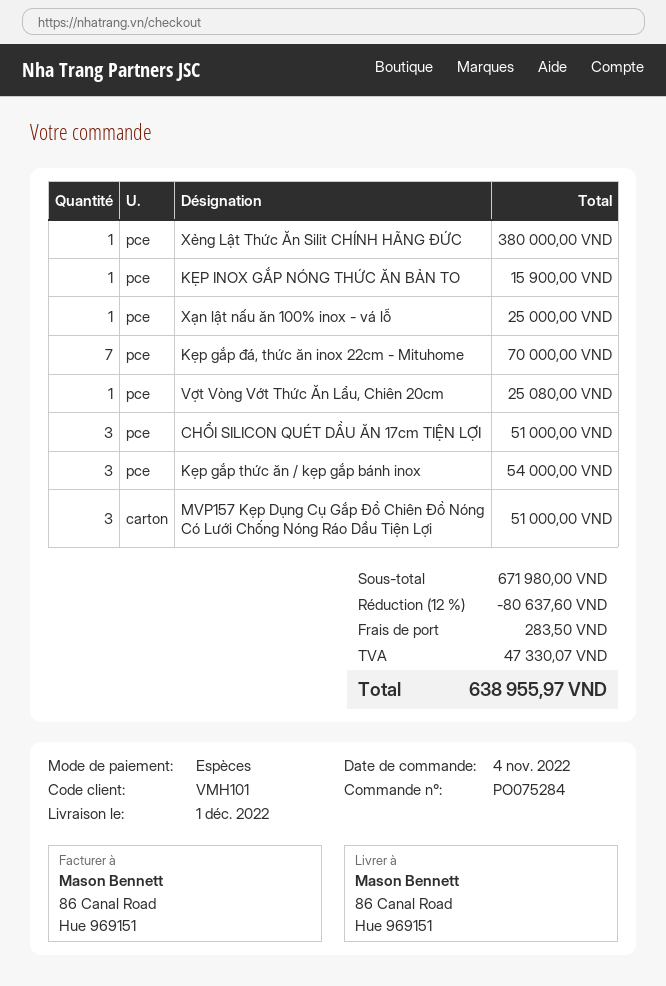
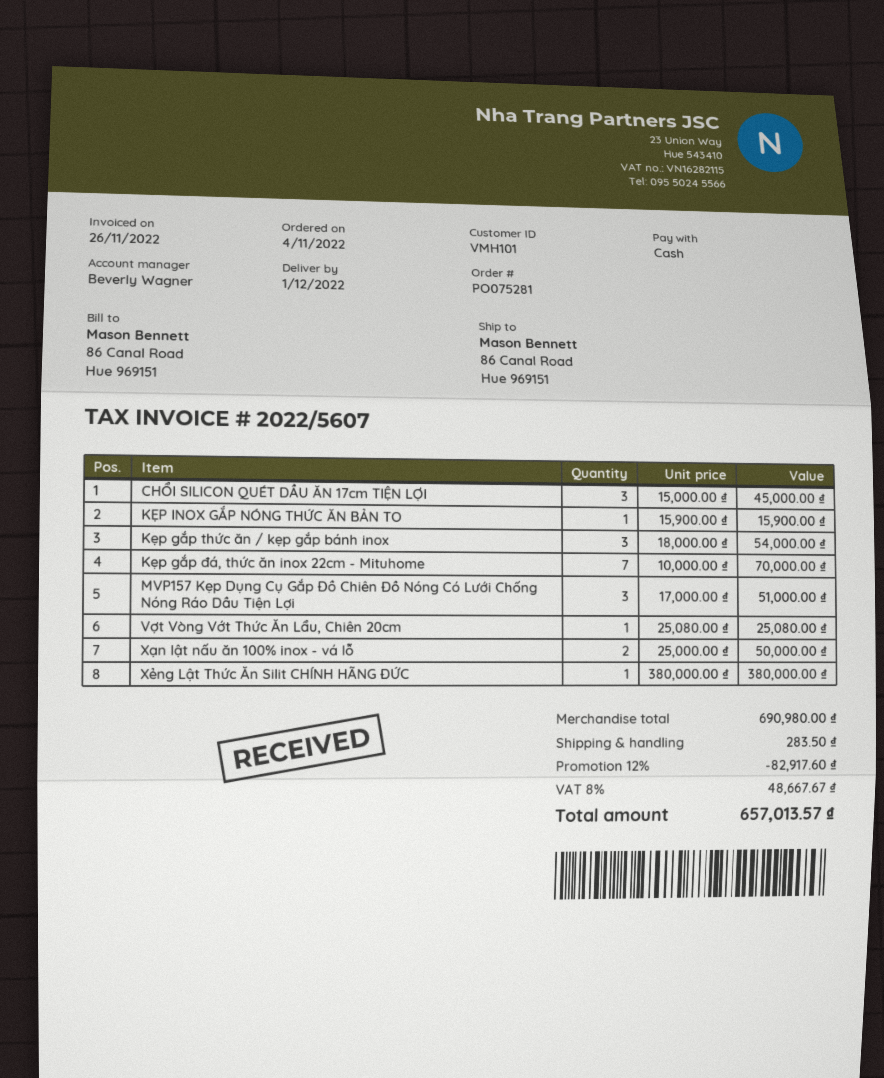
order number: PO075284 -> PO075281
Xạn lật nấu ăn 100% inox - vá lỗ: 1 for 25000.00 -> 2 for 50000.00
CHỔI SILICON QUÉT DẦU ĂN 17cm TIỆN LỢI: 3 for 51000.00 -> 3 for 45000.00
subtotal: 671980.00 -> 690980.00
discount: 12% = 80637.60 -> 12% = 82917.60
tax: 47330.07 -> 48667.67
total: 638955.97 -> 657013.57

